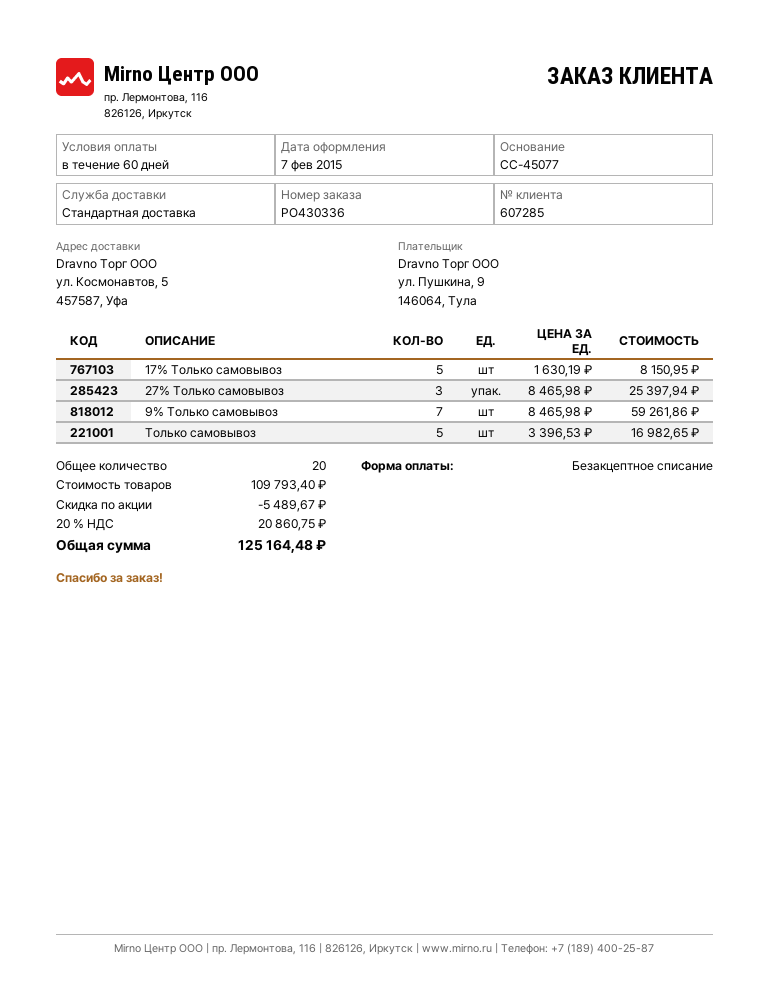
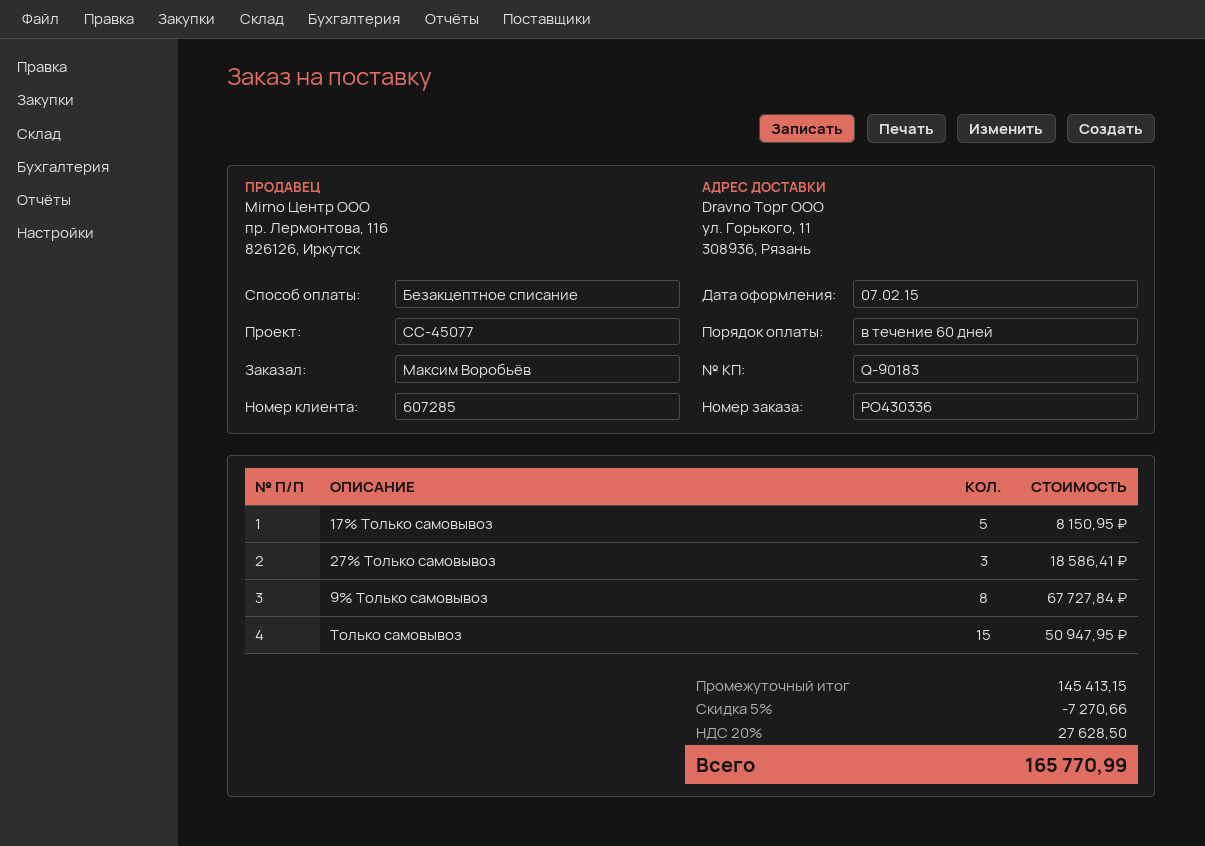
ship to: ул. Космонавтов, 5, 457587, Уфа -> ул. Горького, 11, 308936, Рязань
27% Только самовывоз: 3 for 25397.94 -> 3 for 18586.41
9% Только самовывоз: 7 for 59261.86 -> 8 for 67727.84
Только самовывоз: 5 for 16982.65 -> 15 for 50947.95
subtotal: 109793.40 -> 145413.15
discount: 5489.67 -> 7270.66
tax: 20% = 20860.75 -> 20% = 27628.50
total: 125164.48 -> 165770.99

